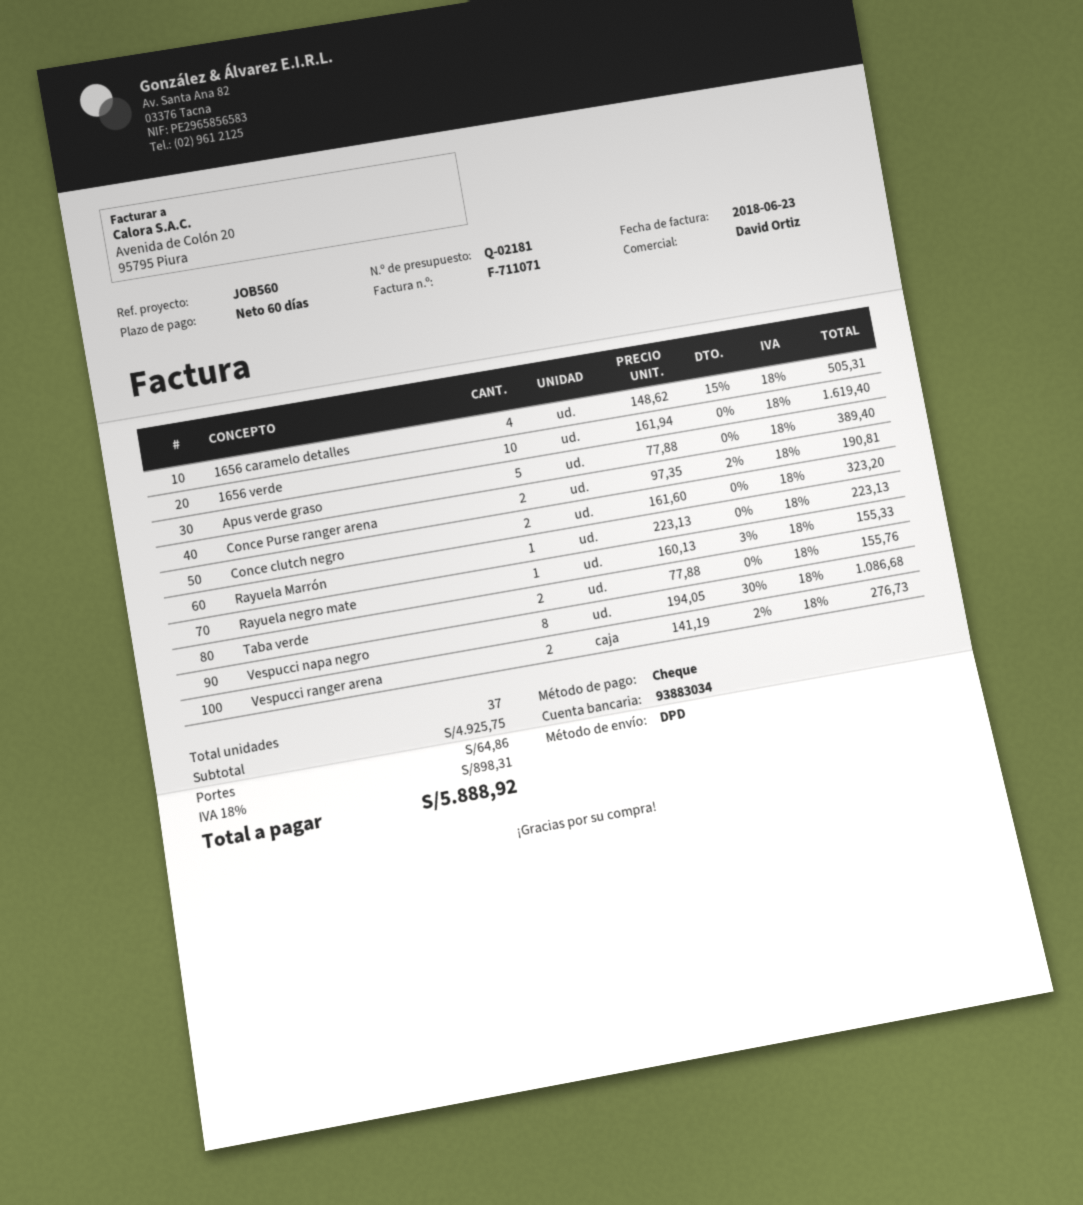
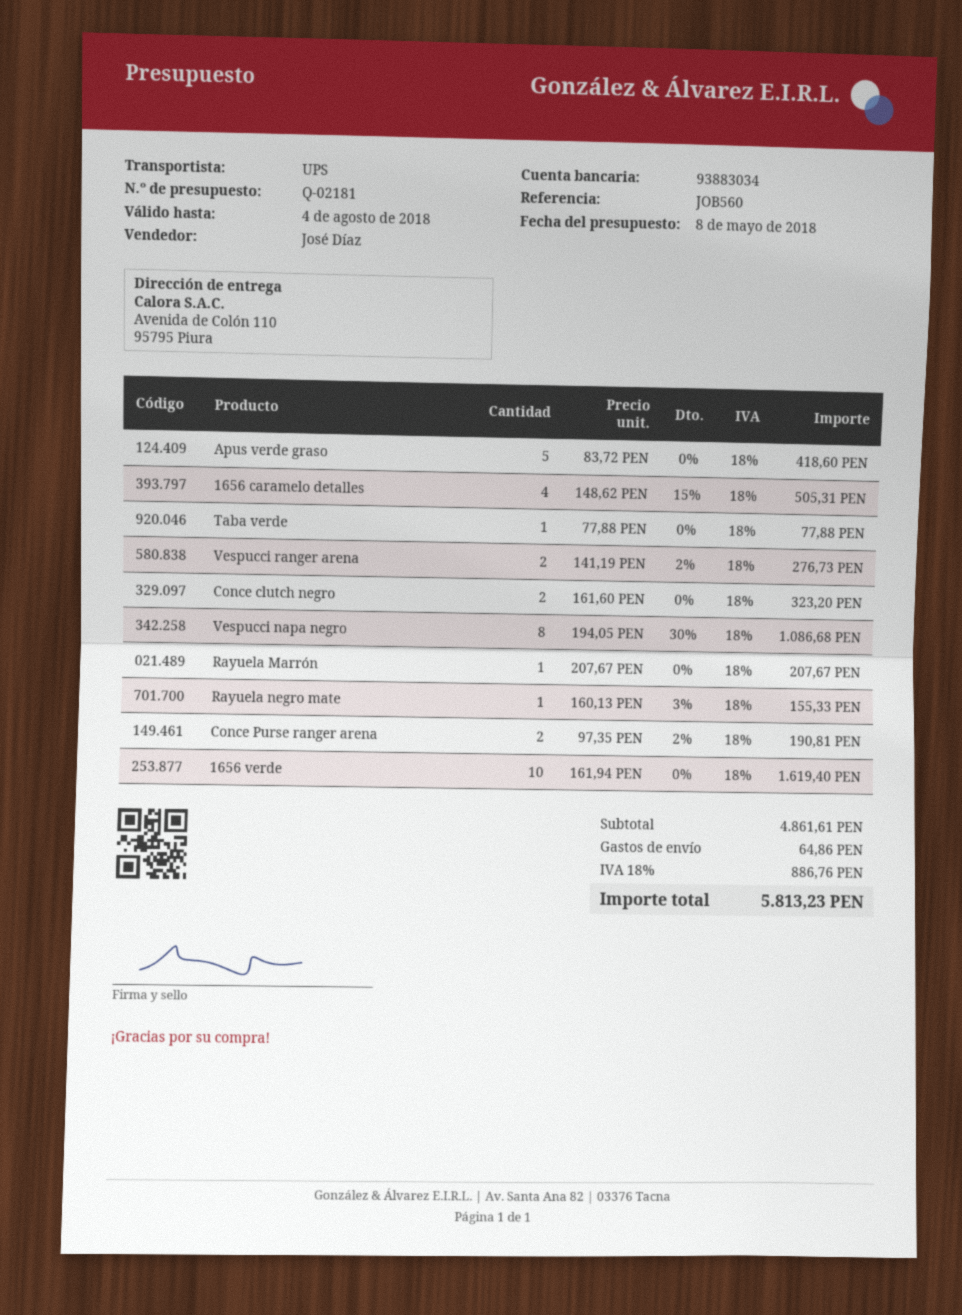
sales rep: David Ortiz -> José Díaz
shipping method: DPD -> UPS
Apus verde graso: 5 x 77.88 = 389.40 -> 5 x 83.72 = 418.60
Rayuela Marrón: 1 x 223.13 = 223.13 -> 1 x 207.67 = 207.67
Taba verde: 2 x 77.88 = 155.76 -> 1 x 77.88 = 77.88
subtotal: 4925.75 -> 4861.61
tax: 18% = 898.31 -> 18% = 886.76
total: 5888.92 -> 5813.23

